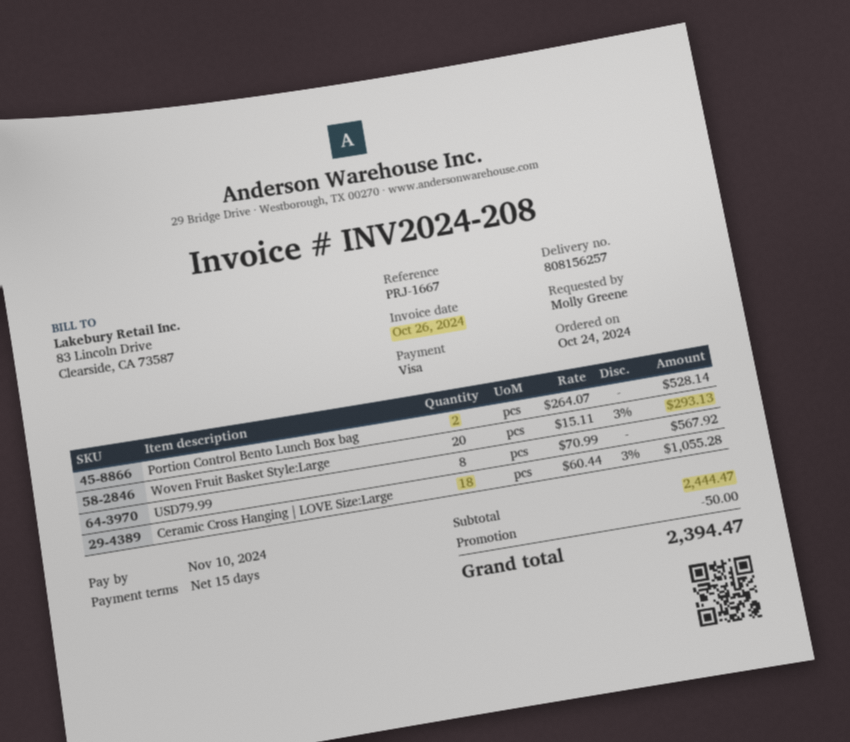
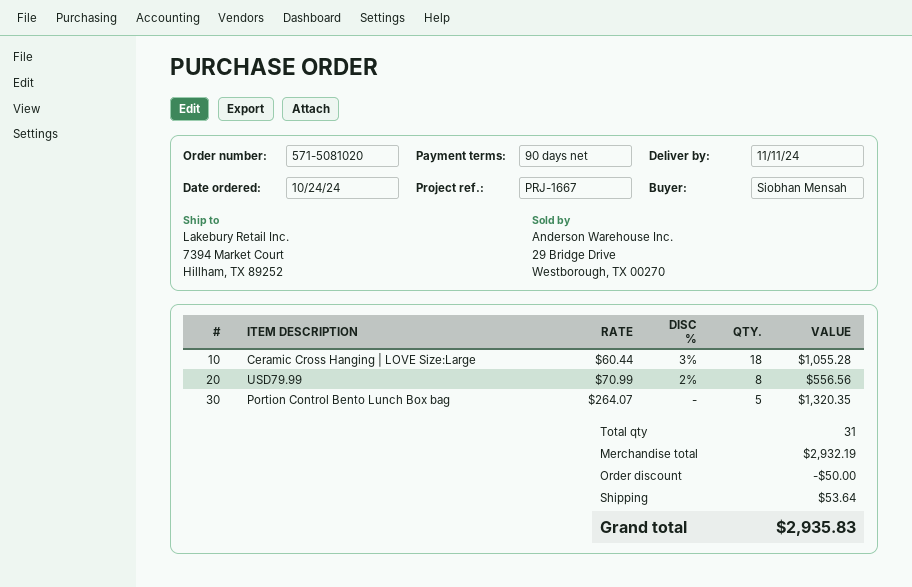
payment terms: 15 days -> 90 days
ordered by: Molly Greene -> Siobhan Mensah
Portion Control Bento Lunch Box bag: 2 x 264.07 = 528.14 -> 5 x 264.07 = 1320.35
Woven Fruit Basket Style:Large: 20 x 15.11 - 3% = 293.13 -> none
USD79.99: 8 x 70.99 = 567.92 -> 8 x 70.99 - 2% = 556.56
subtotal: 2444.47 -> 2932.19
shipping: none -> 53.64
total: 2394.47 -> 2935.83

